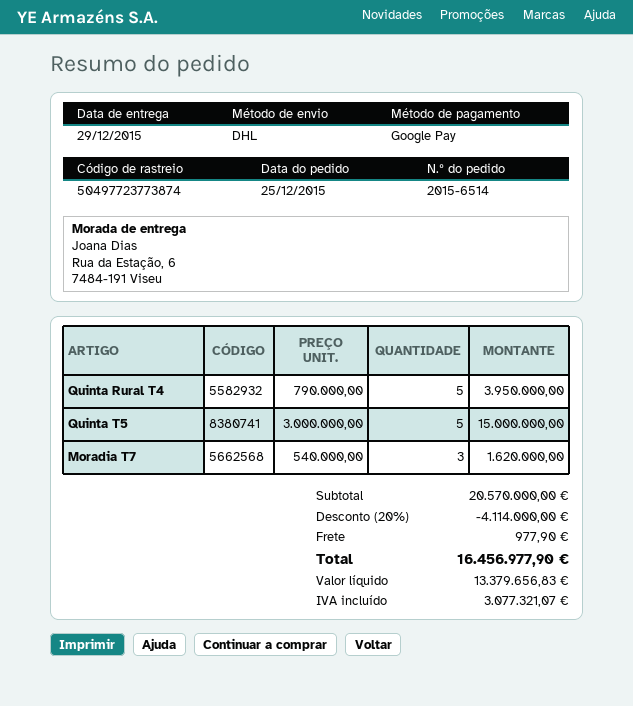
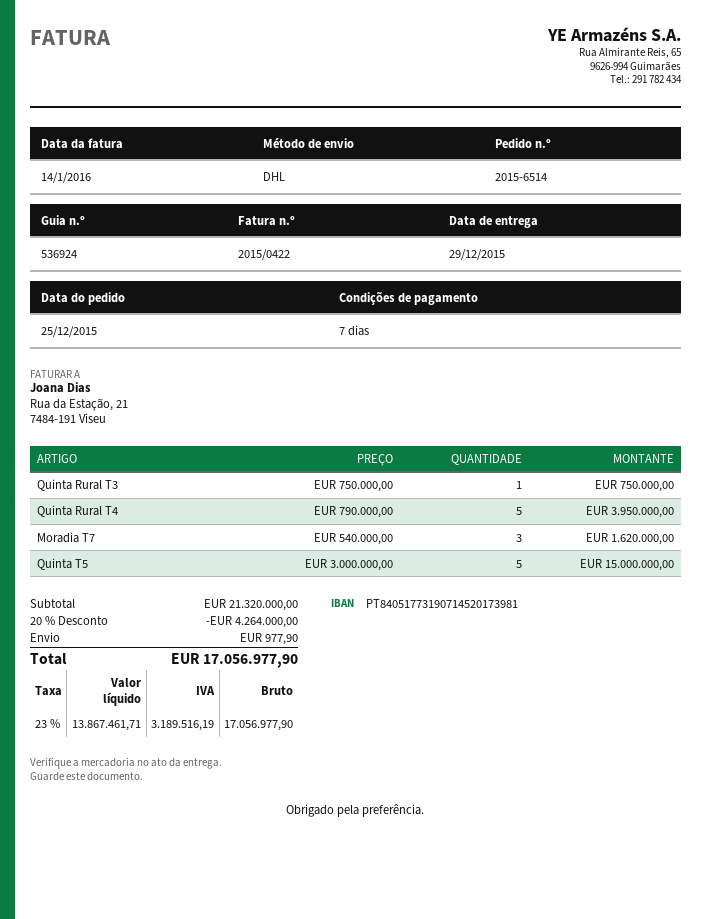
Quinta Rural T3: none -> 1 x 750000.00 = 750000.00
subtotal: 20570000.00 -> 21320000.00
discount: 20% = 4114000.00 -> 20% = 4264000.00
net: 13379656.83 -> 13867461.71
tax: 3077321.07 -> 3189516.19
total: 16456977.90 -> 17056977.90

